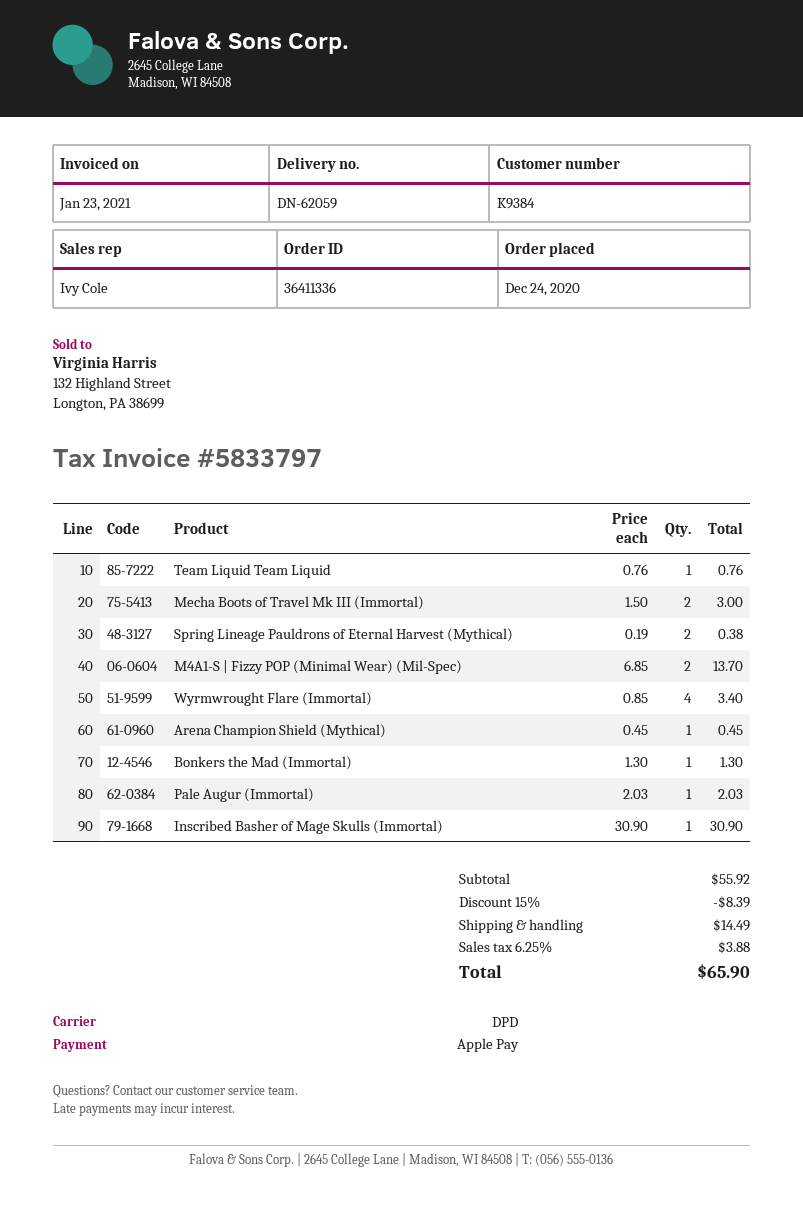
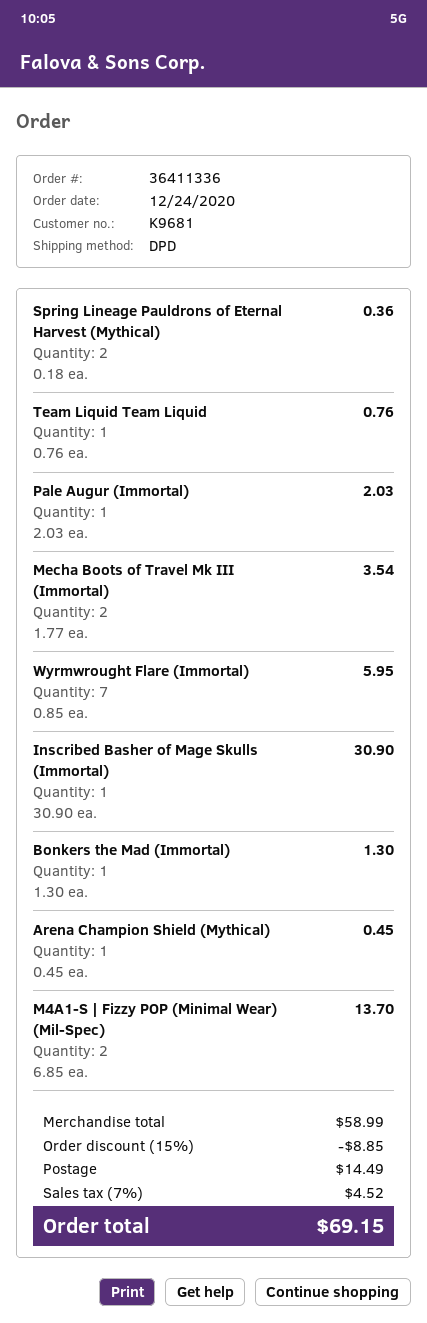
customer number: K9384 -> K9681
Mecha Boots of Travel Mk III (Immortal): 2 x 1.50 = 3.00 -> 2 x 1.77 = 3.54
Spring Lineage Pauldrons of Eternal Harvest (Mythical): 2 x 0.19 = 0.38 -> 2 x 0.18 = 0.36
Wyrmwrought Flare (Immortal): 4 x 0.85 = 3.40 -> 7 x 0.85 = 5.95
subtotal: 55.92 -> 58.99
discount: 15% = 8.39 -> 15% = 8.85
tax: 6.25% = 3.88 -> 7% = 4.52
total: 65.90 -> 69.15

